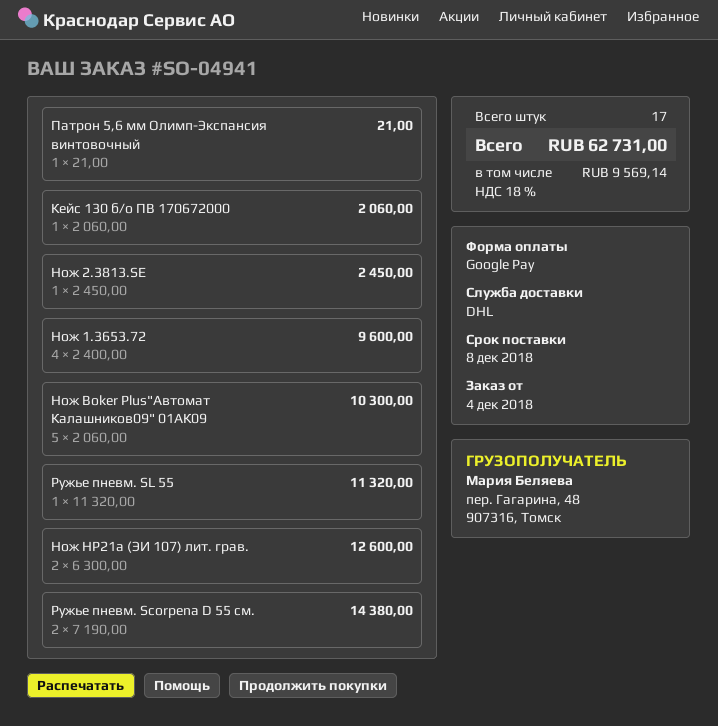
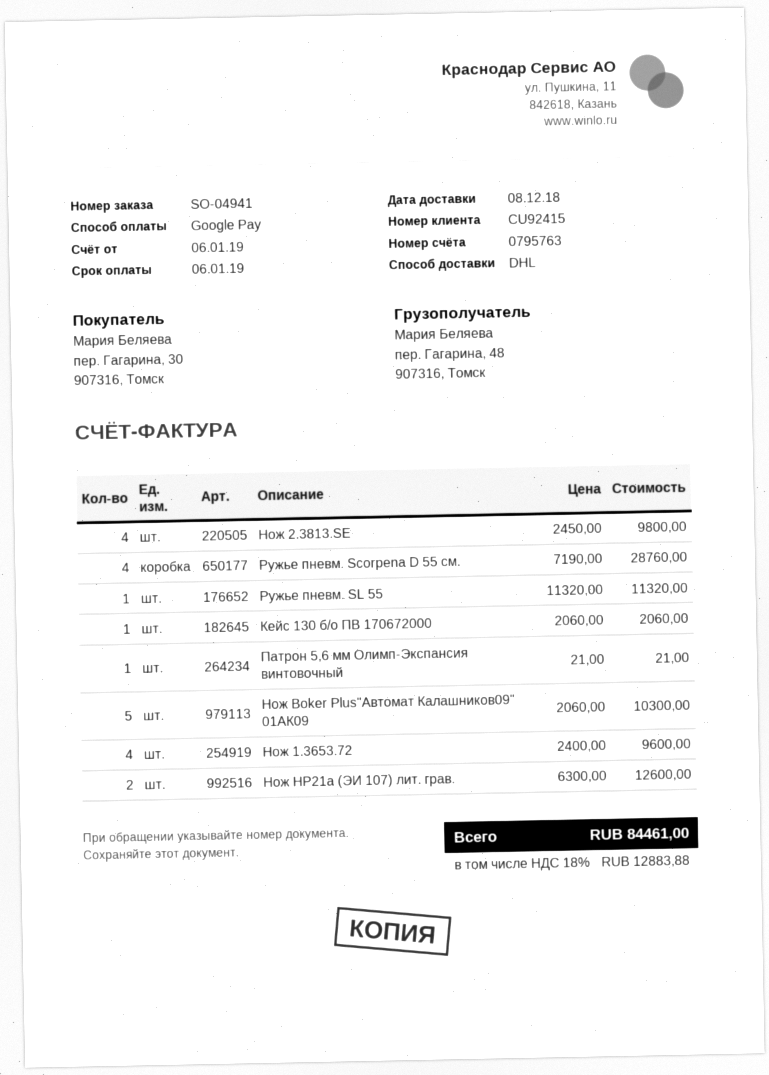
Нож 2.3813.SE: 1 x 2450.00 = 2450.00 -> 4 x 2450.00 = 9800.00
Ружье пневм. Scorpena D 55 см.: 2 x 7190.00 = 14380.00 -> 4 x 7190.00 = 28760.00
tax: 18% = 9569.14 -> 18% = 12883.88
total: 62731.00 -> 84461.00

